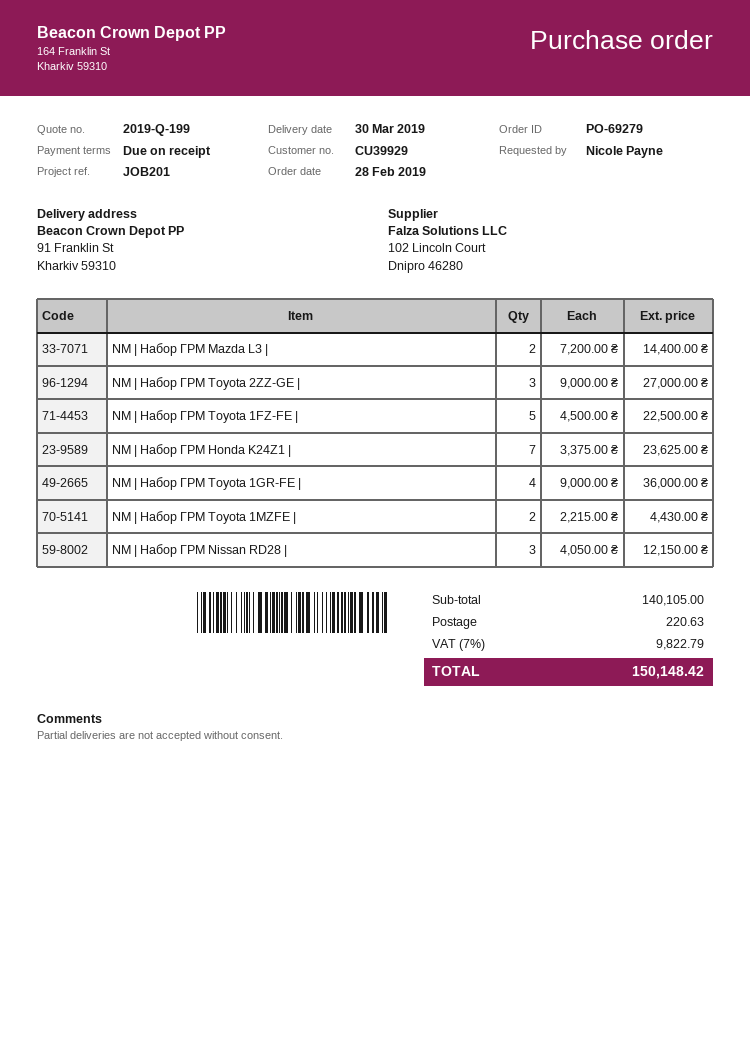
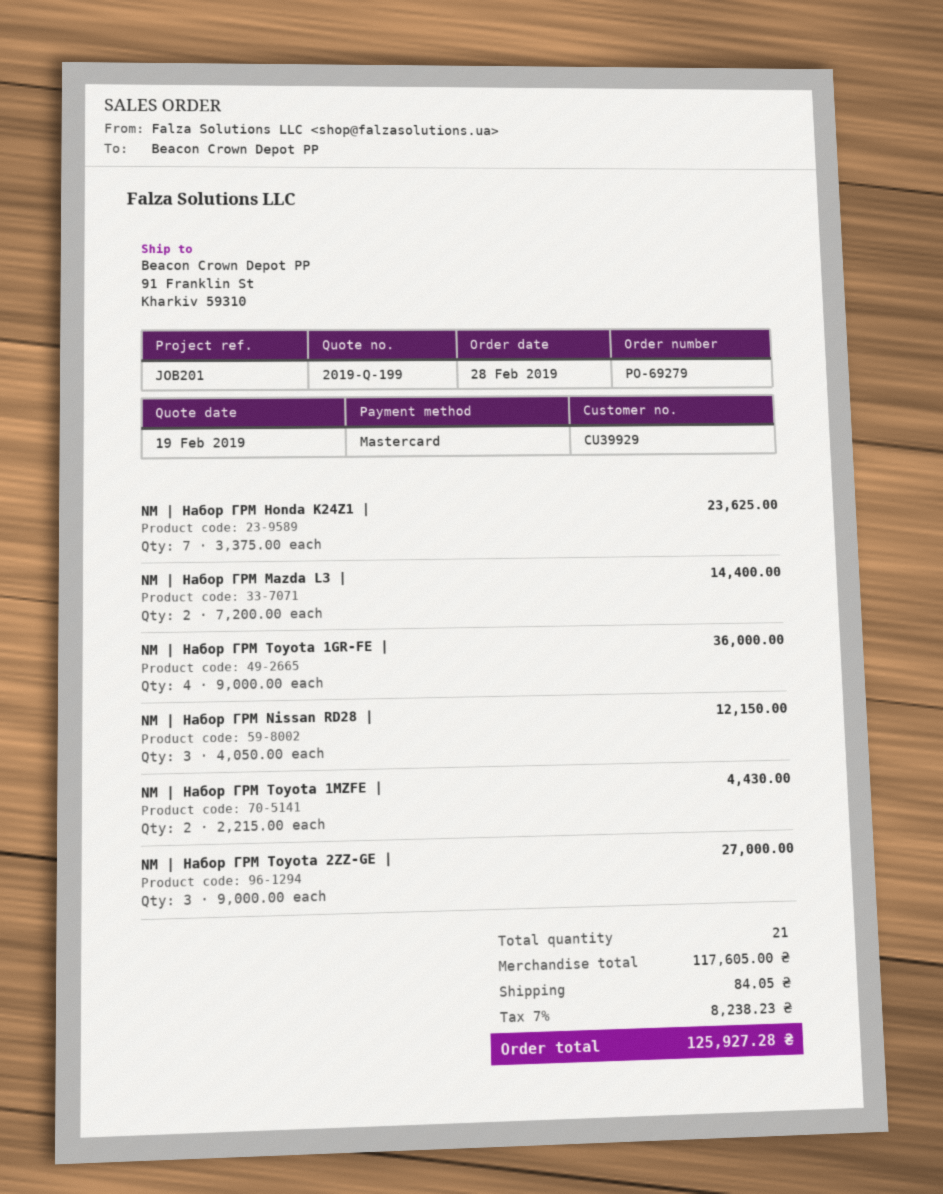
NM | Набор ГРМ Toyota 1FZ-FE |: 5 x 4500.00 = 22500.00 -> none
subtotal: 140105.00 -> 117605.00
shipping: 220.63 -> 84.05
tax: 7% = 9822.79 -> 7% = 8238.23
total: 150148.42 -> 125927.28

